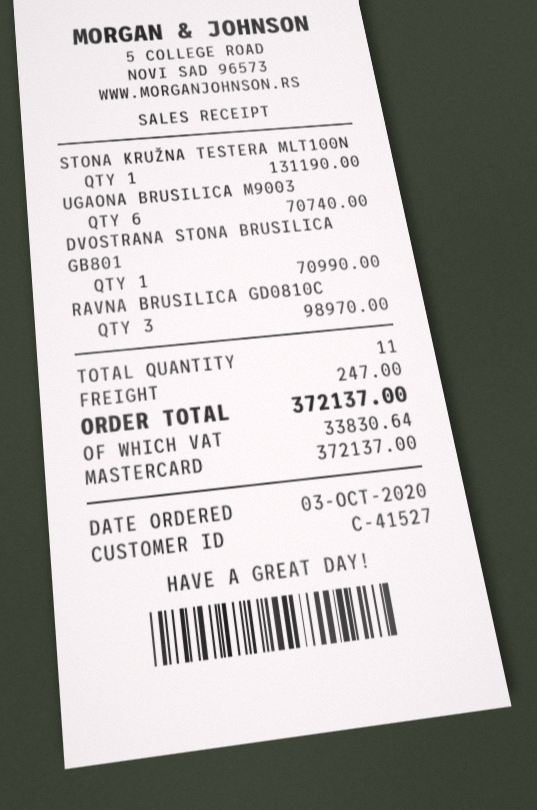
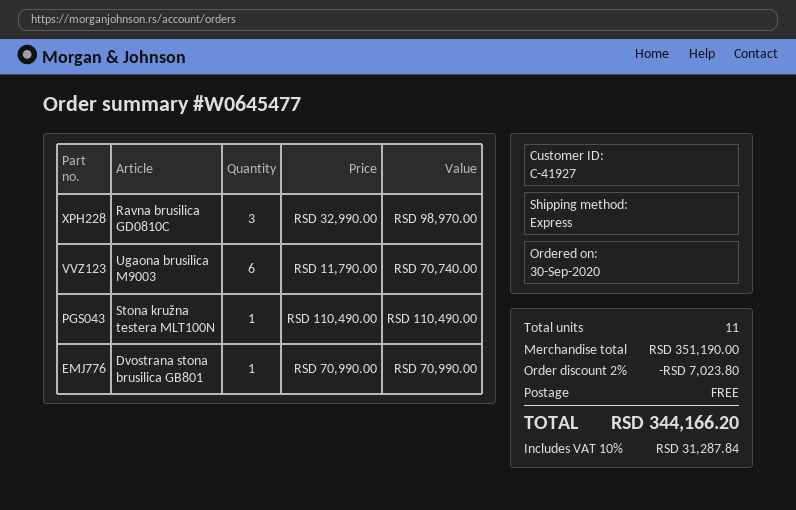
order date: 2020-10-03 -> 2020-09-30
customer number: C-41527 -> C-41927
STONA KRUŽNA TESTERA MLT100N: 1 for 131190.00 -> 1 for 110490.00
discount: none -> 2% = 7023.80
shipping: 247.00 -> 0.00
tax: 33830.64 -> 31287.84
total: 372137.00 -> 344166.20

